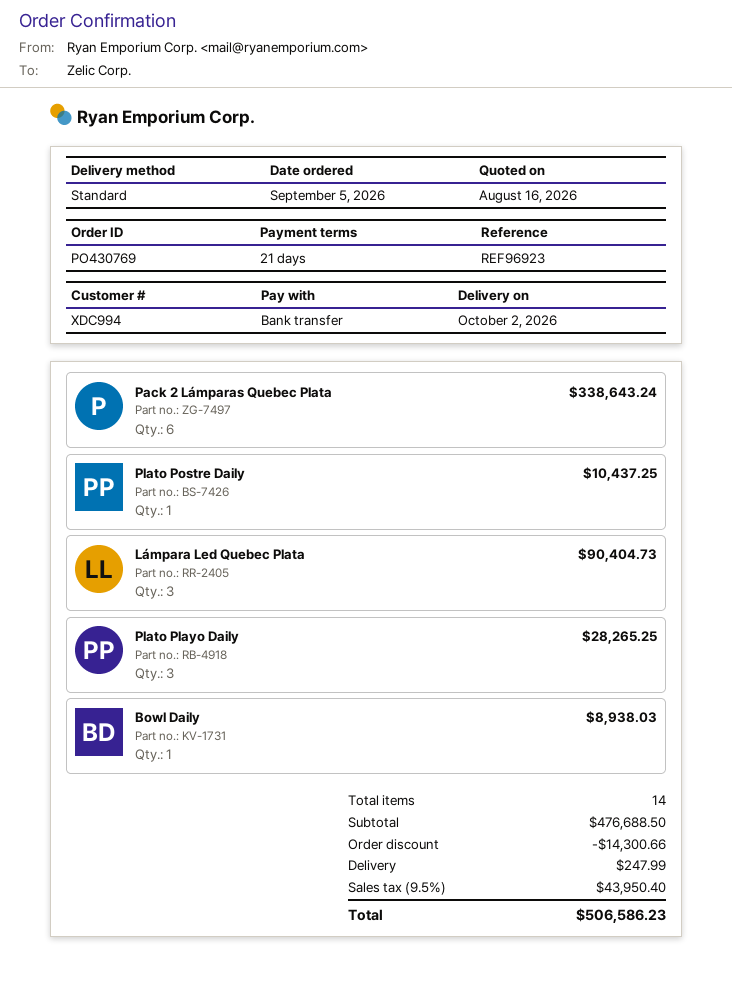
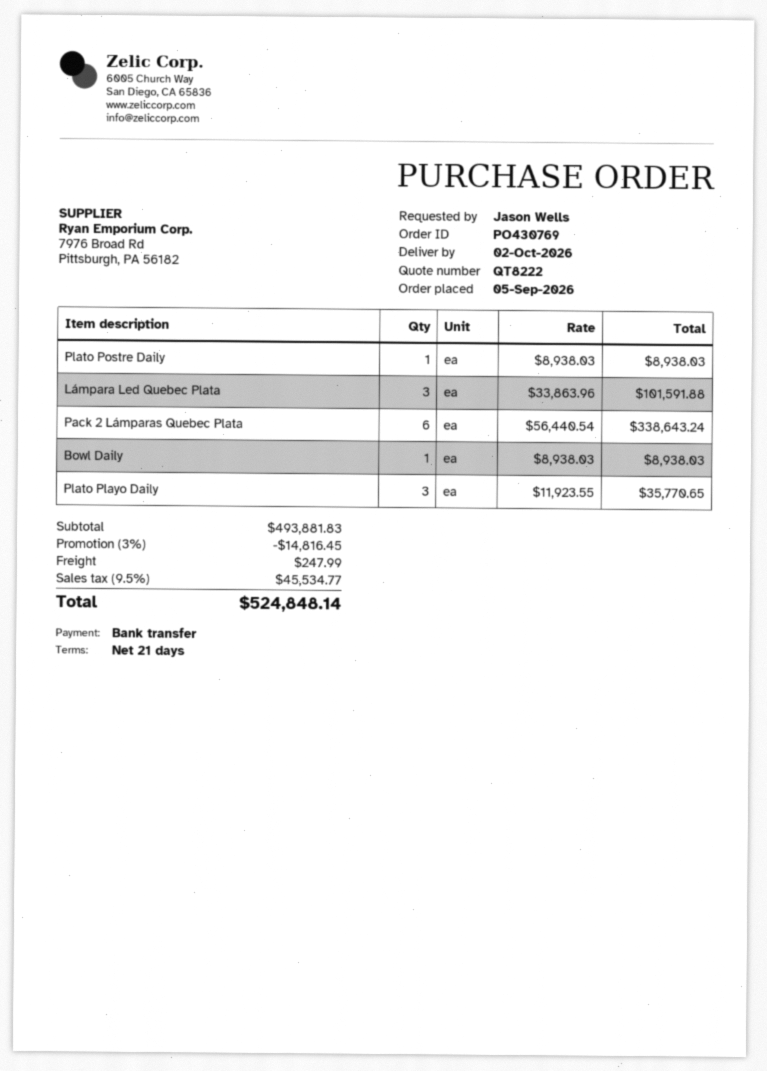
Plato Postre Daily: 1 for 10437.25 -> 1 for 8938.03
Lámpara Led Quebec Plata: 3 for 90404.73 -> 3 for 101591.88
Plato Playo Daily: 3 for 28265.25 -> 3 for 35770.65
subtotal: 476688.50 -> 493881.83
discount: 14300.66 -> 14816.45
tax: 9.5% = 43950.40 -> 9.5% = 45534.77
total: 506586.23 -> 524848.14

